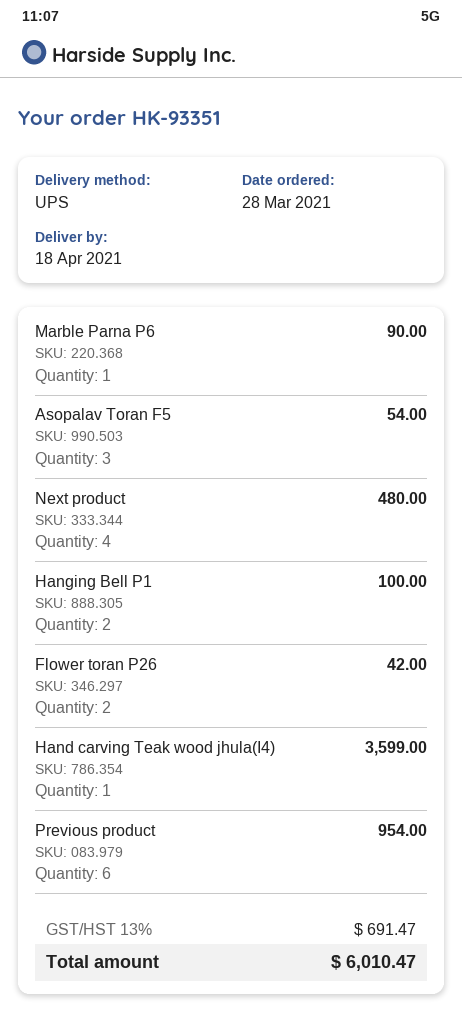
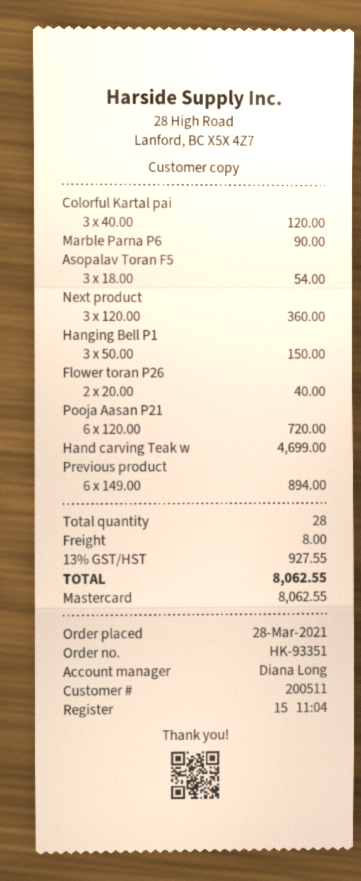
Next product: 4 for 480.00 -> 3 for 360.00
Hanging Bell P1: 2 for 100.00 -> 3 for 150.00
Flower toran P26: 2 for 42.00 -> 2 for 40.00
Hand carving Teak wood jhula(I4): 1 for 3599.00 -> 1 for 4699.00
Previous product: 6 for 954.00 -> 6 for 894.00
Colorful Kartal pai: none -> 3 for 120.00
Pooja Aasan P21: none -> 6 for 720.00
shipping: none -> 8.00
tax: 13% = 691.47 -> 13% = 927.55
total: 6010.47 -> 8062.55

